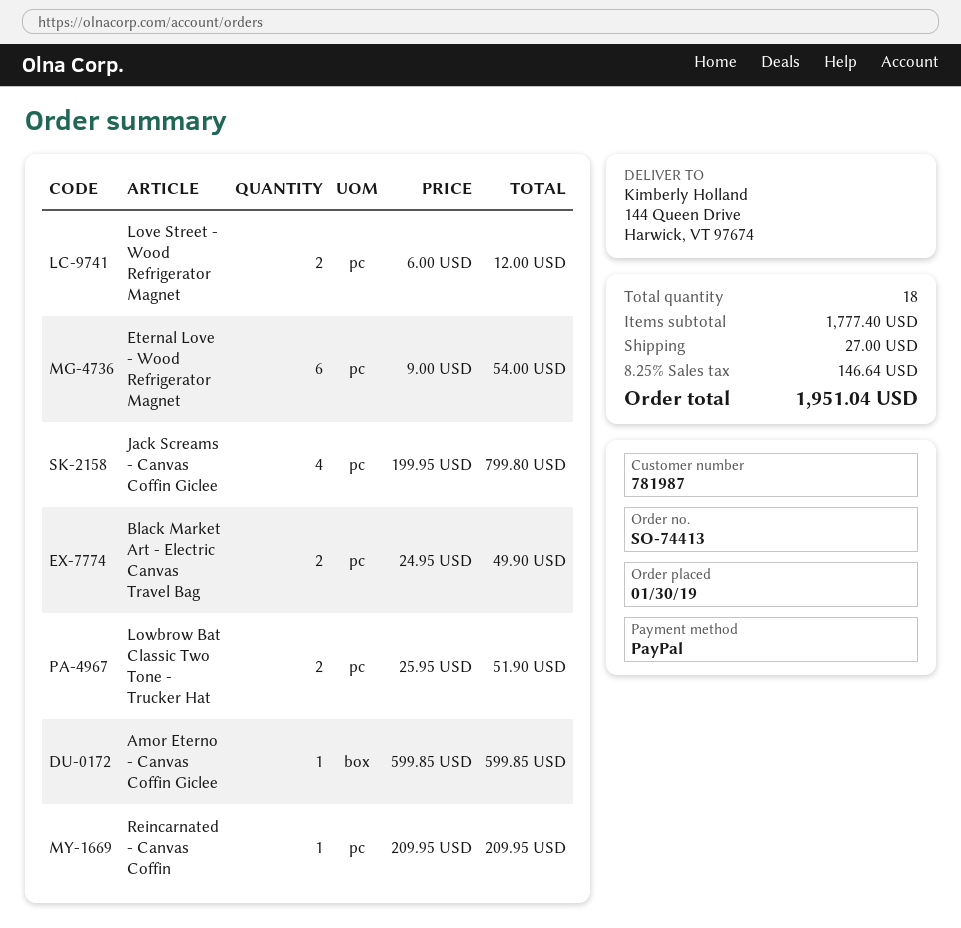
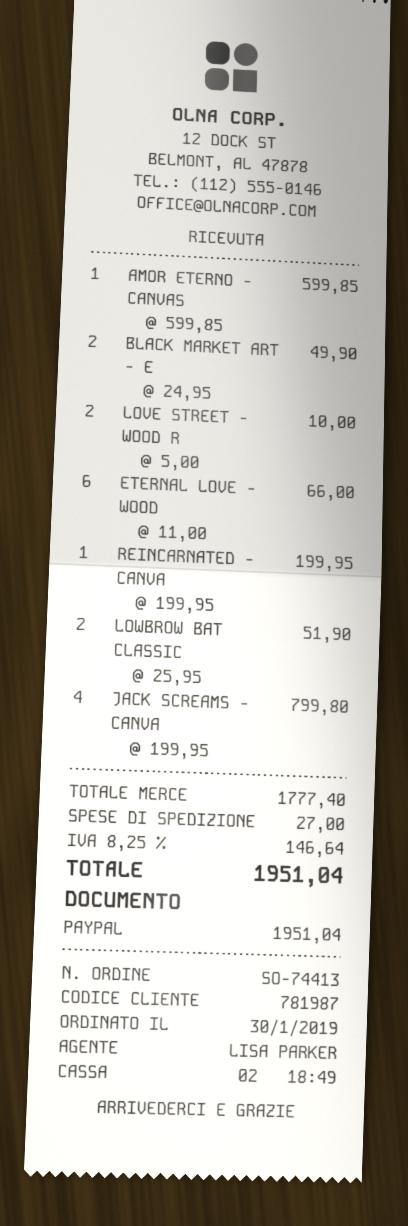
Love Street - Wood Refrigerator Magnet: 2 x 6.00 = 12.00 -> 2 x 5.00 = 10.00
Eternal Love - Wood Refrigerator Magnet: 6 x 9.00 = 54.00 -> 6 x 11.00 = 66.00
Reincarnated - Canvas Coffin: 1 x 209.95 = 209.95 -> 1 x 199.95 = 199.95

